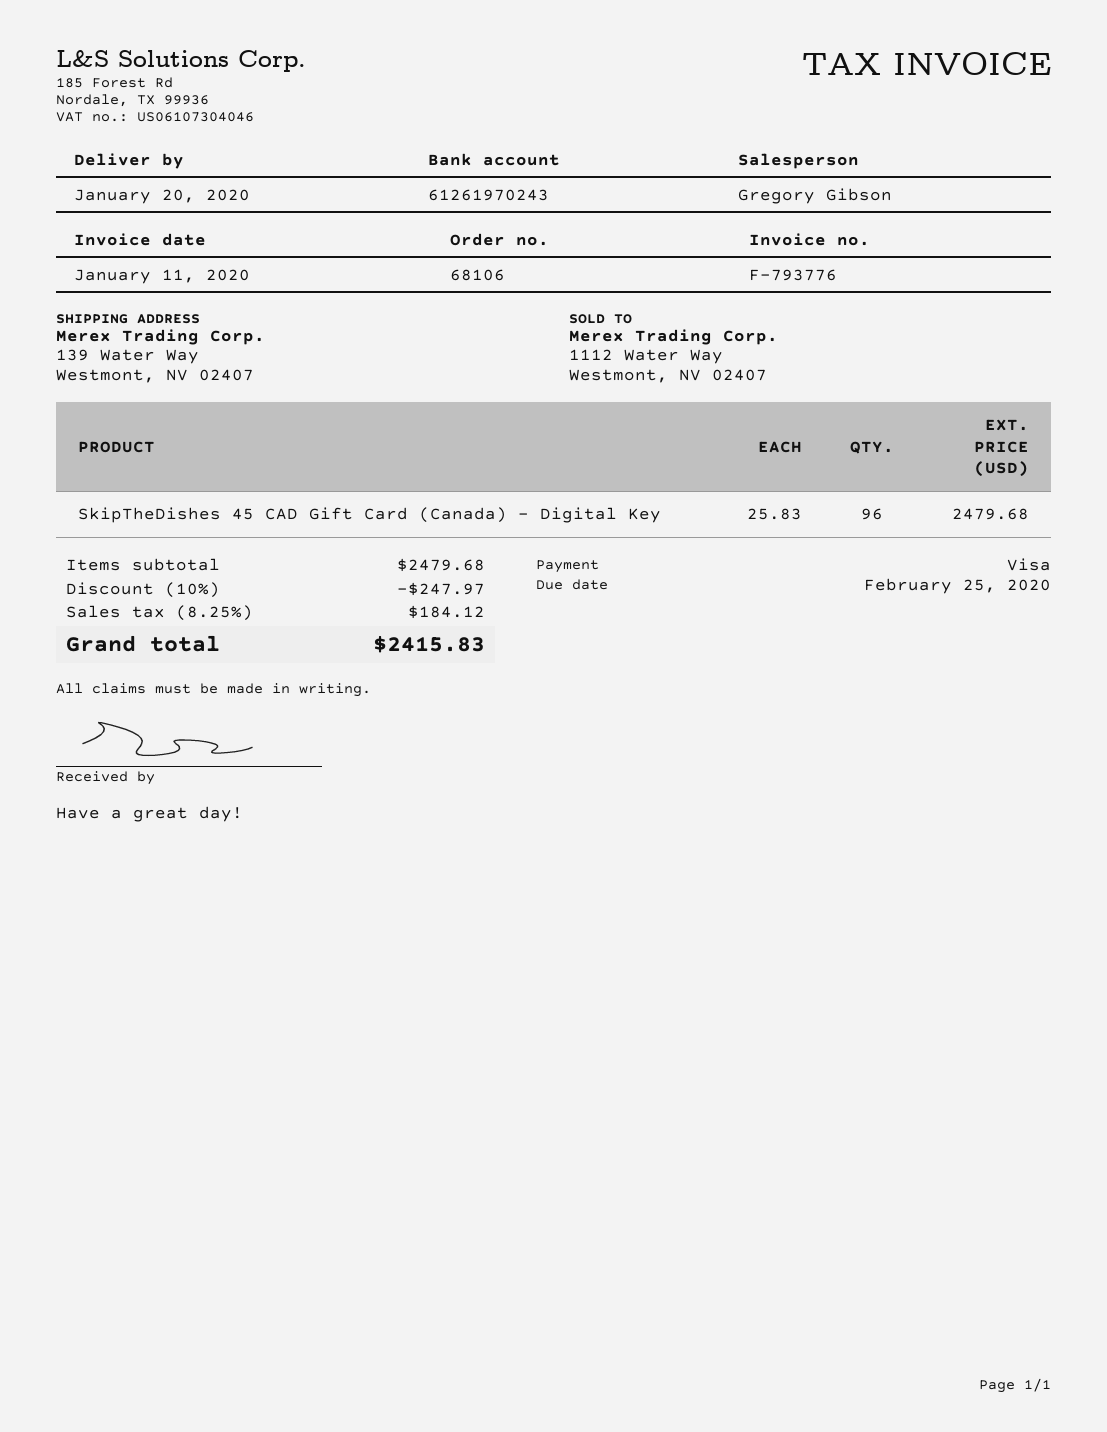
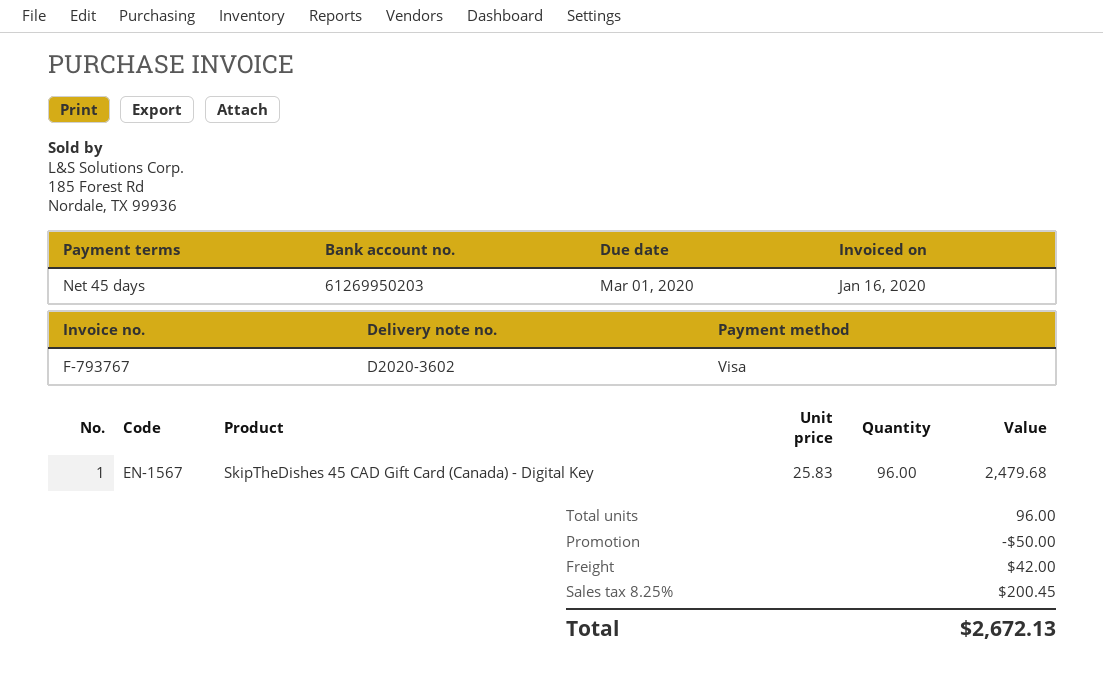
invoice number: F-793776 -> F-793767
invoice date: 2020-01-11 -> 2020-01-16
due date: 2020-02-25 -> 2020-03-01
bank account: 61261970243 -> 61269950203
discount: 247.97 -> 50.00
shipping: none -> 42.00
tax: 8.25% = 184.12 -> 8.25% = 200.45
total: 2415.83 -> 2672.13

